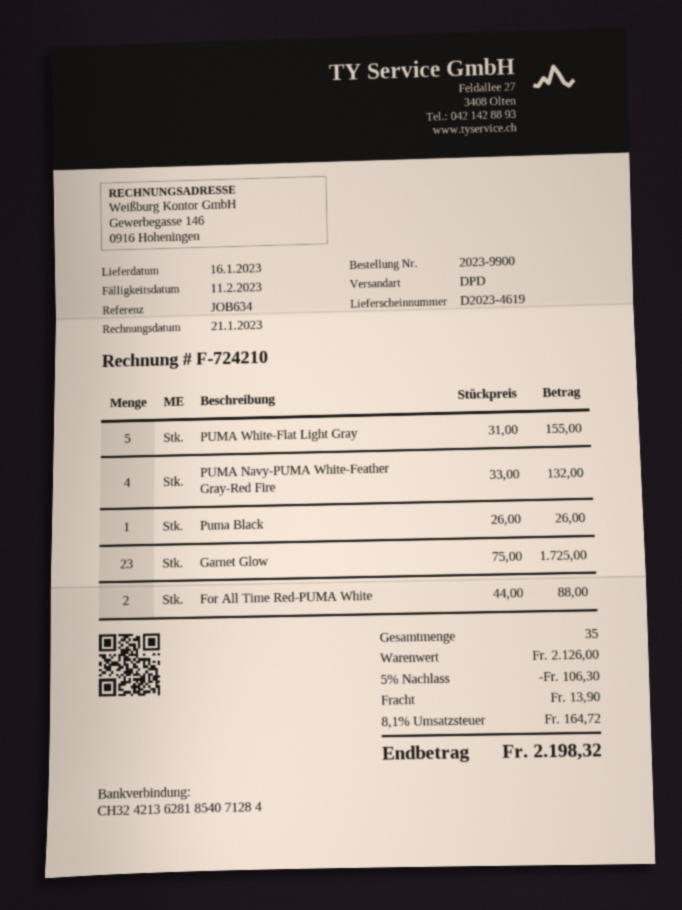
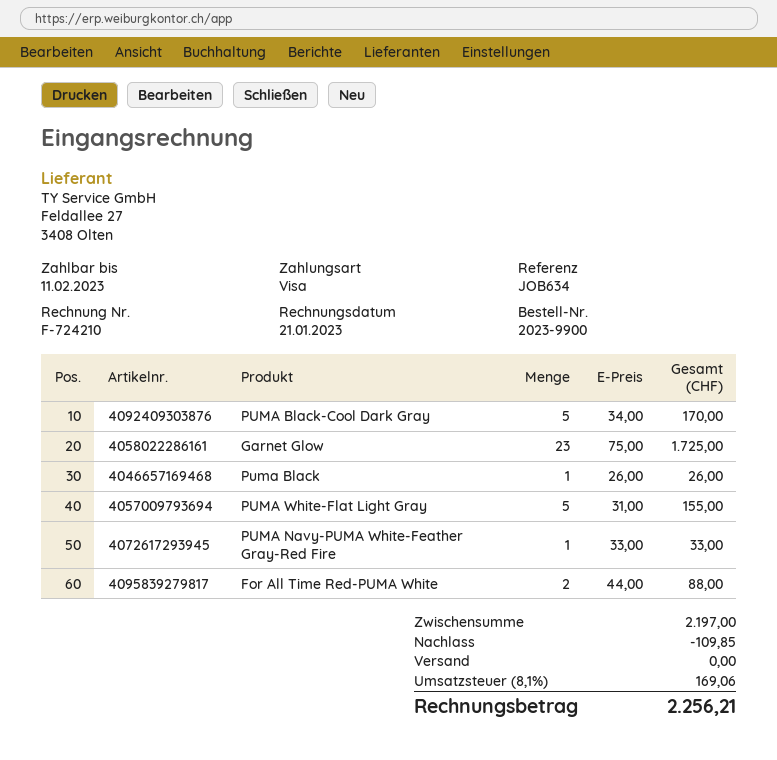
PUMA Navy-PUMA White-Feather Gray-Red Fire: 4 x 33.00 = 132.00 -> 1 x 33.00 = 33.00
PUMA Black-Cool Dark Gray: none -> 5 x 34.00 = 170.00
subtotal: 2126.00 -> 2197.00
discount: 106.30 -> 109.85
shipping: 13.90 -> 0.00
tax: 8.1% = 164.72 -> 8.1% = 169.06
total: 2198.32 -> 2256.21

